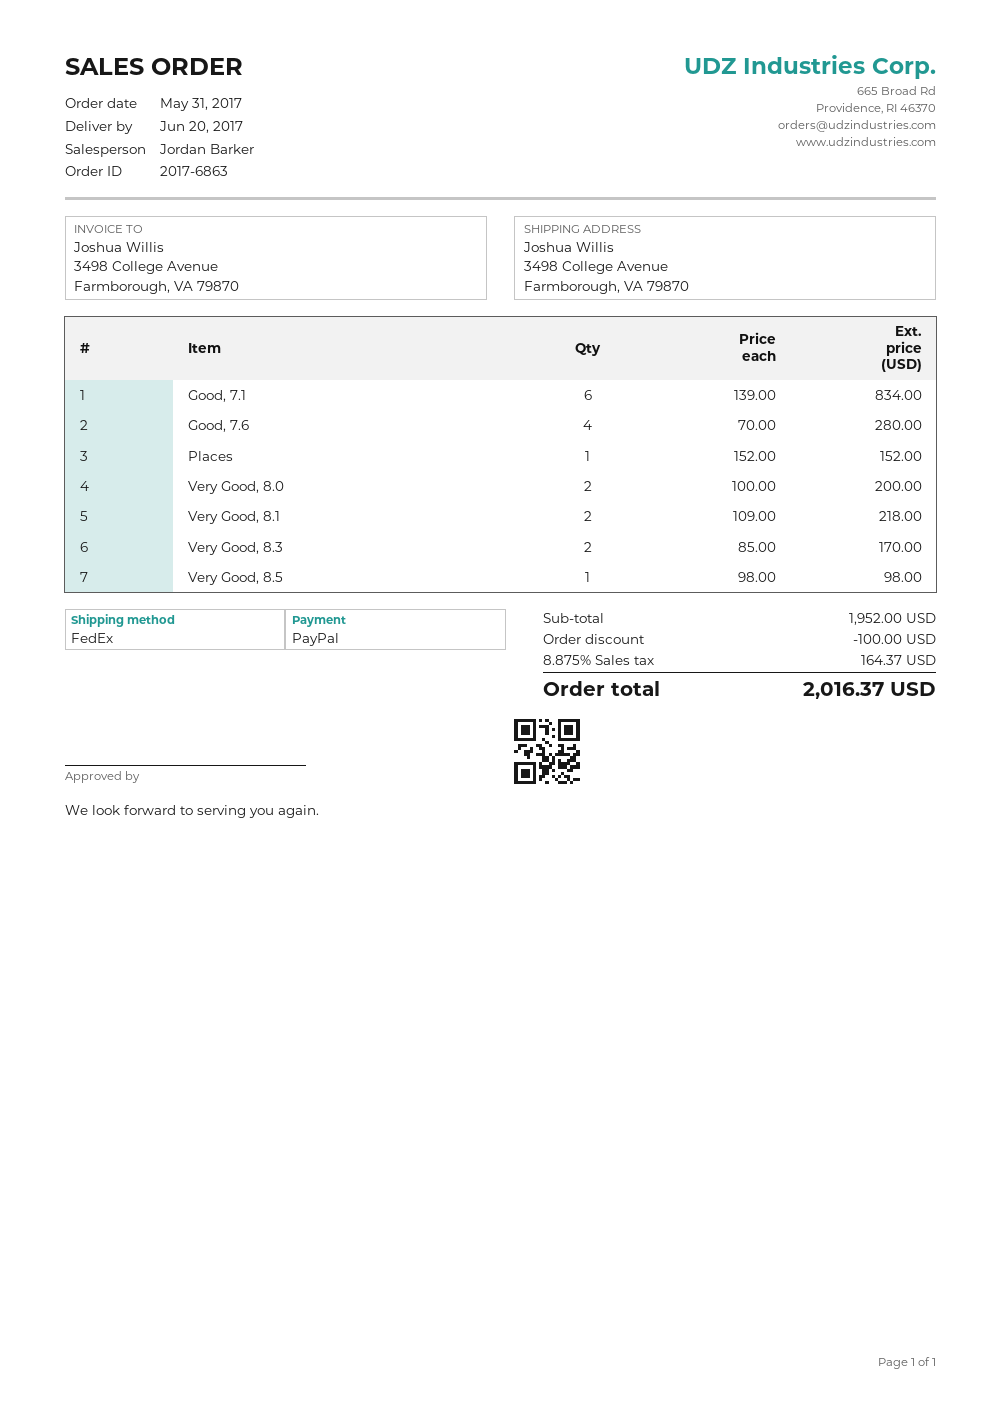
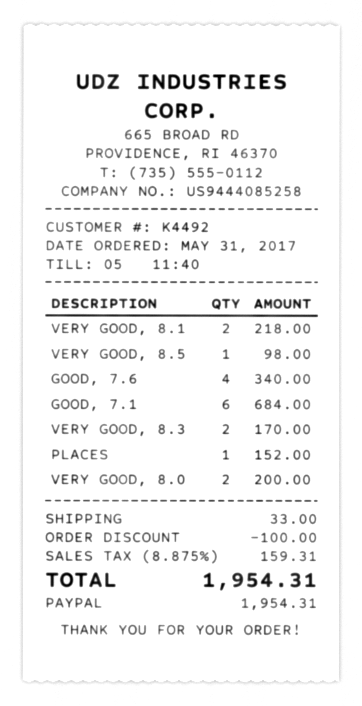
Good, 7.1: 6 for 834.00 -> 6 for 684.00
Good, 7.6: 4 for 280.00 -> 4 for 340.00
shipping: none -> 33.00
tax: 8.875% = 164.37 -> 8.875% = 159.31
total: 2016.37 -> 1954.31

